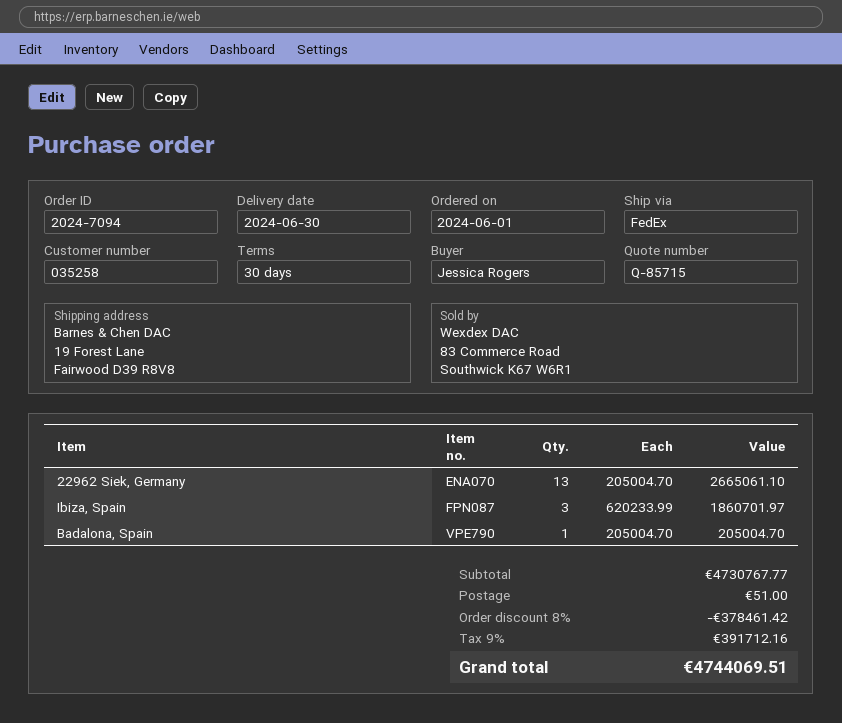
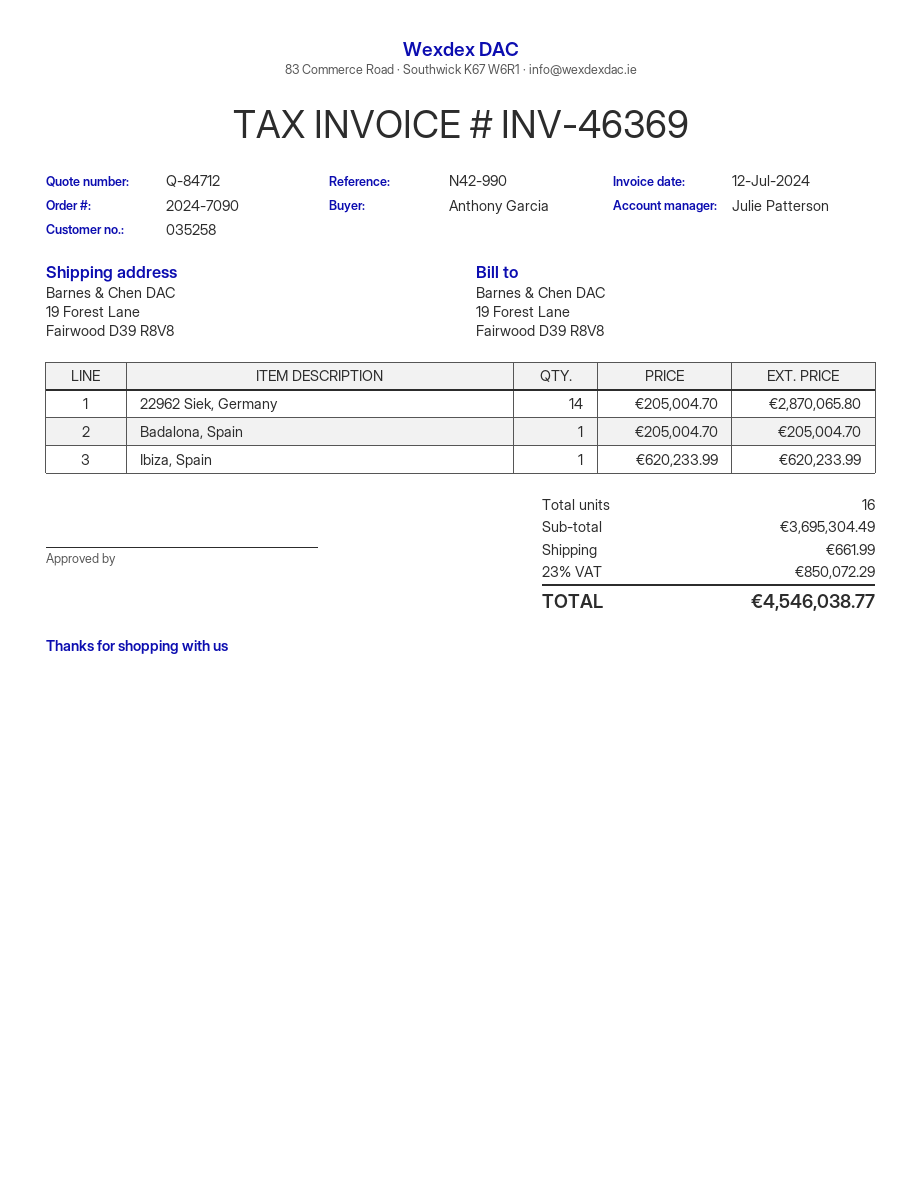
quote number: Q-85715 -> Q-84712
order number: 2024-7094 -> 2024-7090
ordered by: Jessica Rogers -> Anthony Garcia
22962 Siek, Germany: 13 x 205004.70 = 2665061.10 -> 14 x 205004.70 = 2870065.80
Ibiza, Spain: 3 x 620233.99 = 1860701.97 -> 1 x 620233.99 = 620233.99
subtotal: 4730767.77 -> 3695304.49
discount: 8% = 378461.42 -> none
shipping: 51.00 -> 661.99
tax: 9% = 391712.16 -> 23% = 850072.29
total: 4744069.51 -> 4546038.77

